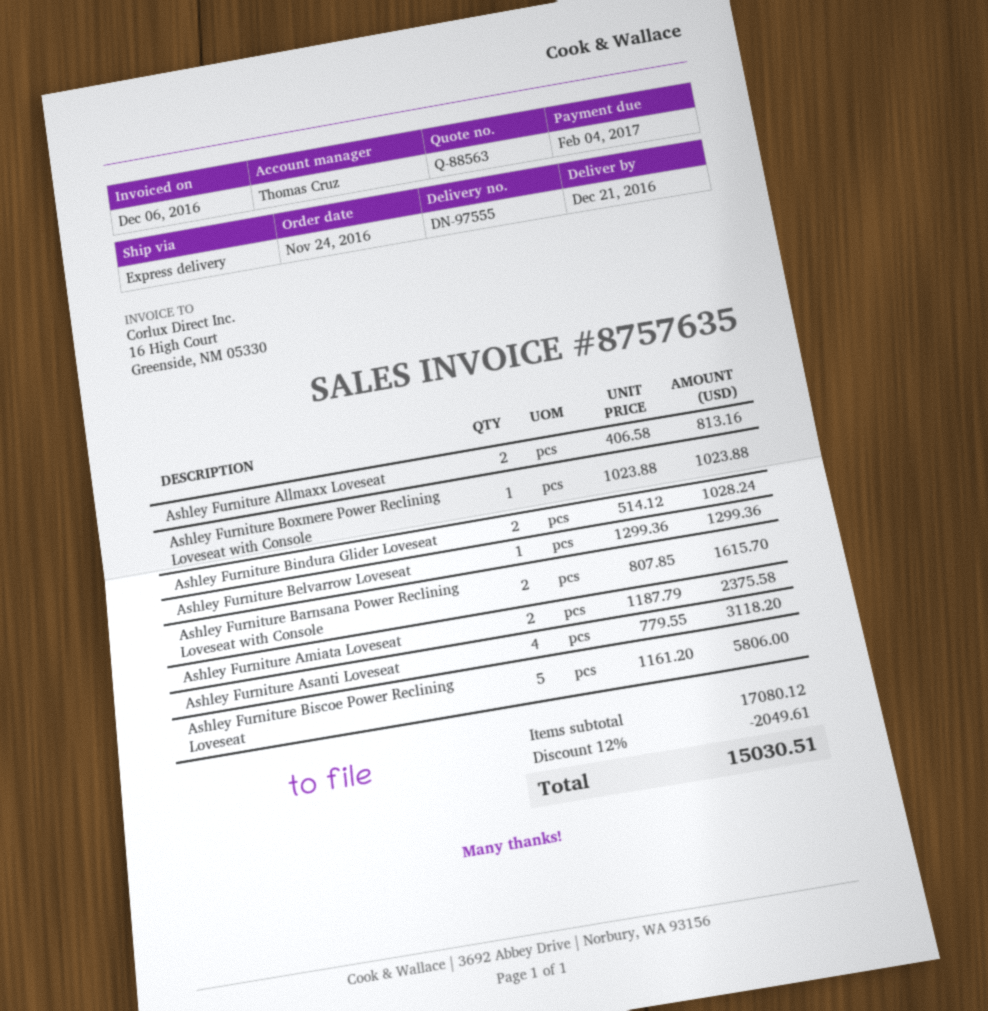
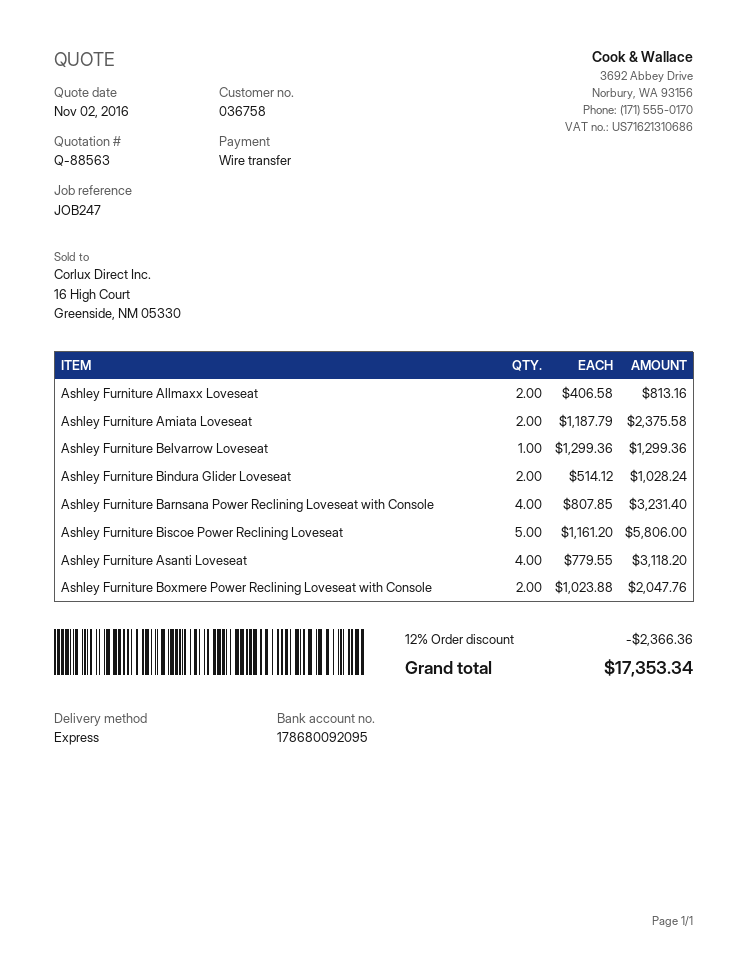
Ashley Furniture Boxmere Power Reclining Loveseat with Console: 1 x 1023.88 = 1023.88 -> 2 x 1023.88 = 2047.76
Ashley Furniture Barnsana Power Reclining Loveseat with Console: 2 x 807.85 = 1615.70 -> 4 x 807.85 = 3231.40
discount: 12% = 2049.61 -> 12% = 2366.36
total: 15030.51 -> 17353.34

